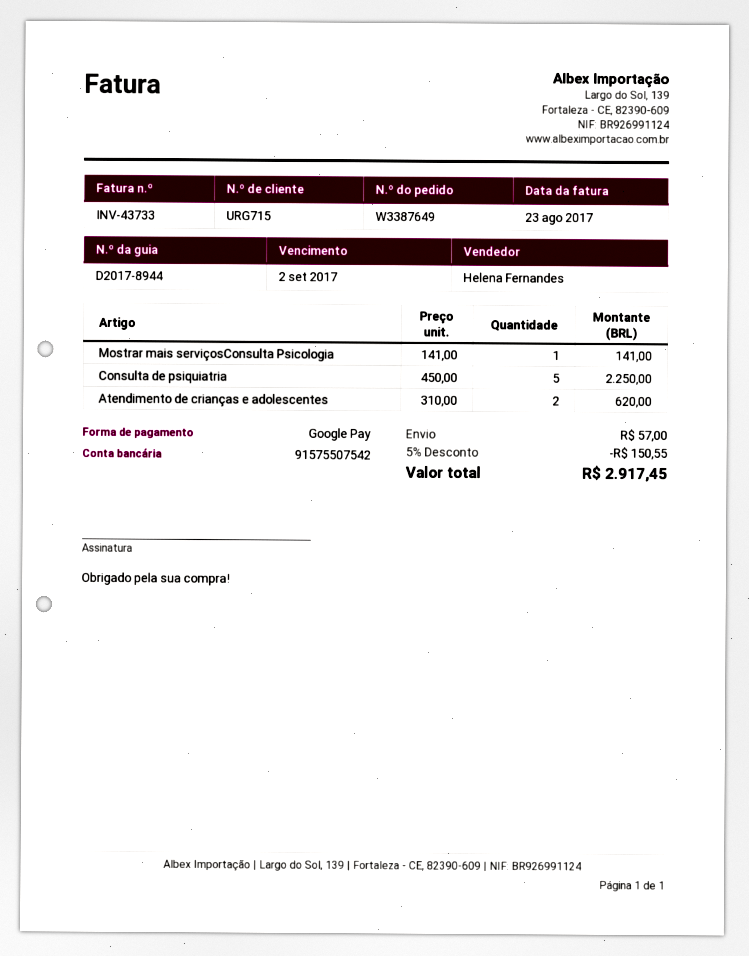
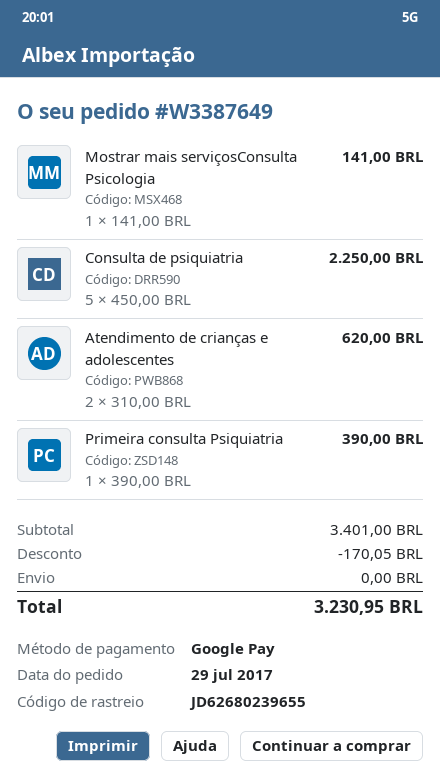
Primeira consulta Psiquiatria: none -> 1 x 390.00 = 390.00
discount: 150.55 -> 170.05
shipping: 57.00 -> 0.00
total: 2917.45 -> 3230.95

